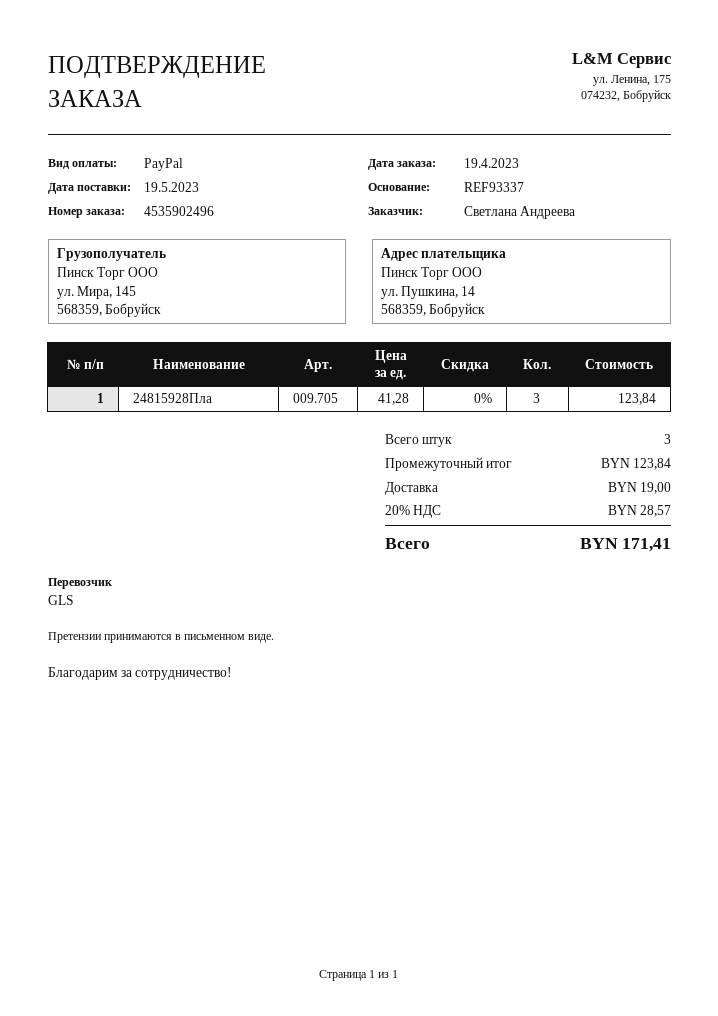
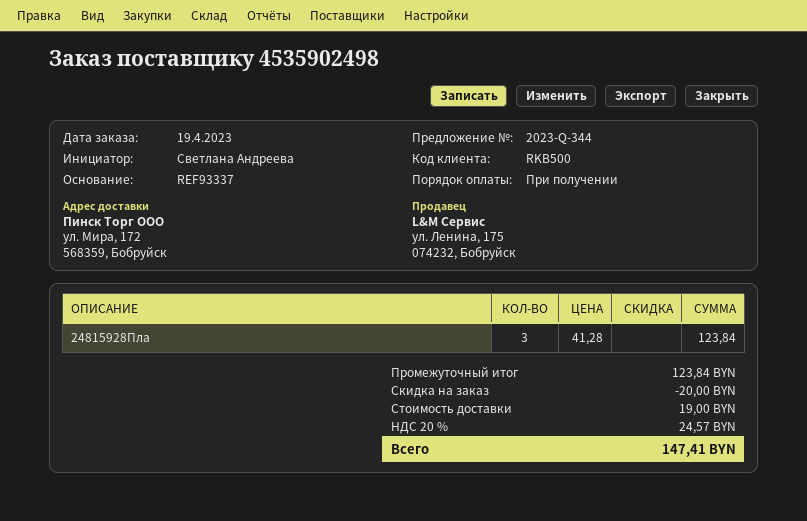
order number: 4535902496 -> 4535902498
ship to: ул. Мира, 145, 568359, Бобруйск -> ул. Мира, 172, 568359, Бобруйск
discount: none -> 20.00
tax: 20% = 28.57 -> 20% = 24.57
total: 171.41 -> 147.41

